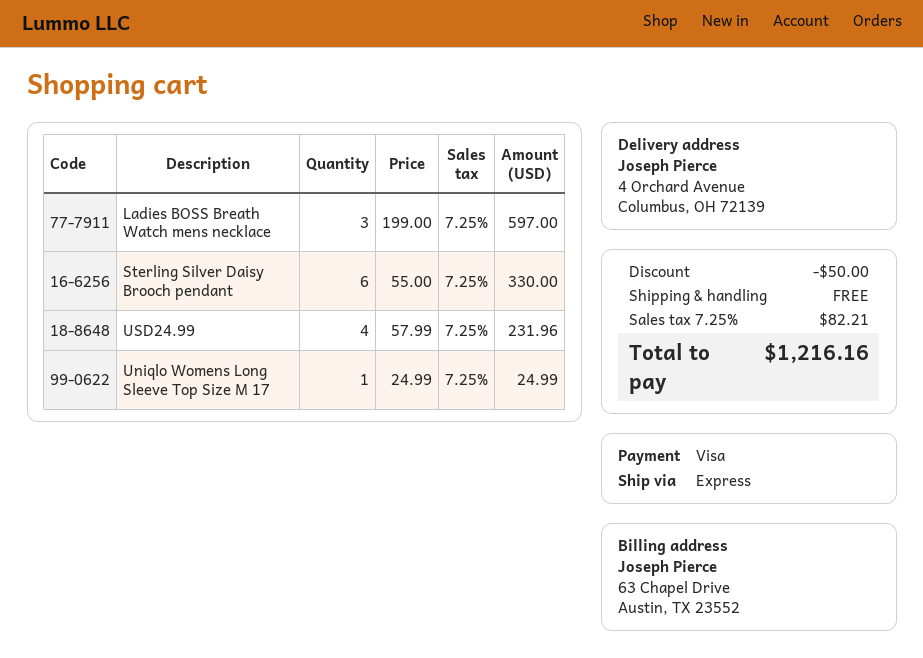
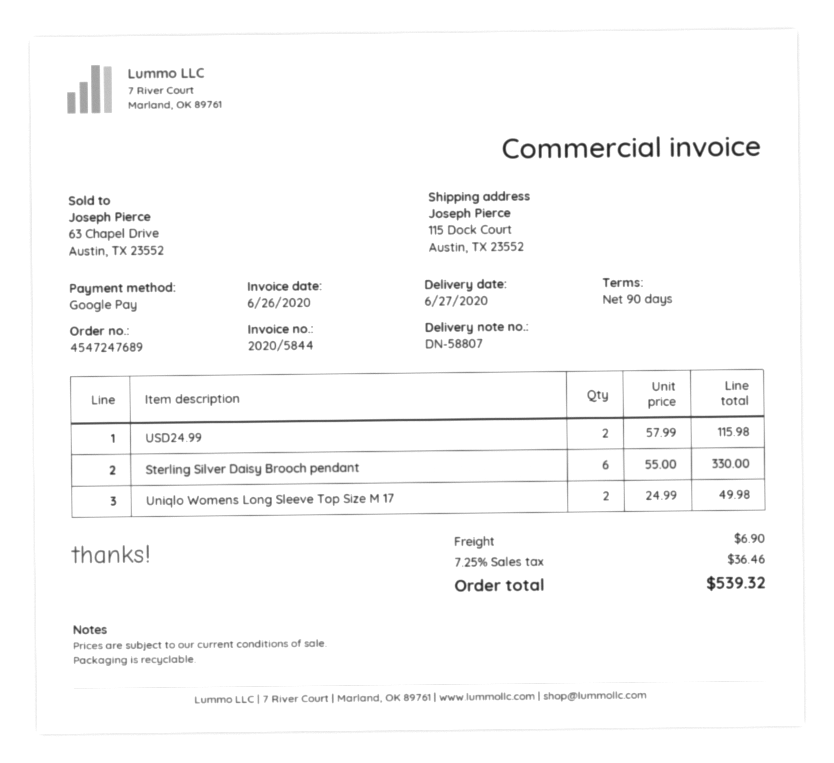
payment method: Visa -> Google Pay
ship to: 4 Orchard Avenue, Columbus, OH 72139 -> 115 Dock Court, Austin, TX 23552
Ladies BOSS Breath Watch mens necklace: 3 x 199.00 = 597.00 -> none
USD24.99: 4 x 57.99 = 231.96 -> 2 x 57.99 = 115.98
Uniqlo Womens Long Sleeve Top Size M 17: 1 x 24.99 = 24.99 -> 2 x 24.99 = 49.98
discount: 50.00 -> none
shipping: 0.00 -> 6.90
tax: 7.25% = 82.21 -> 7.25% = 36.46
total: 1216.16 -> 539.32

